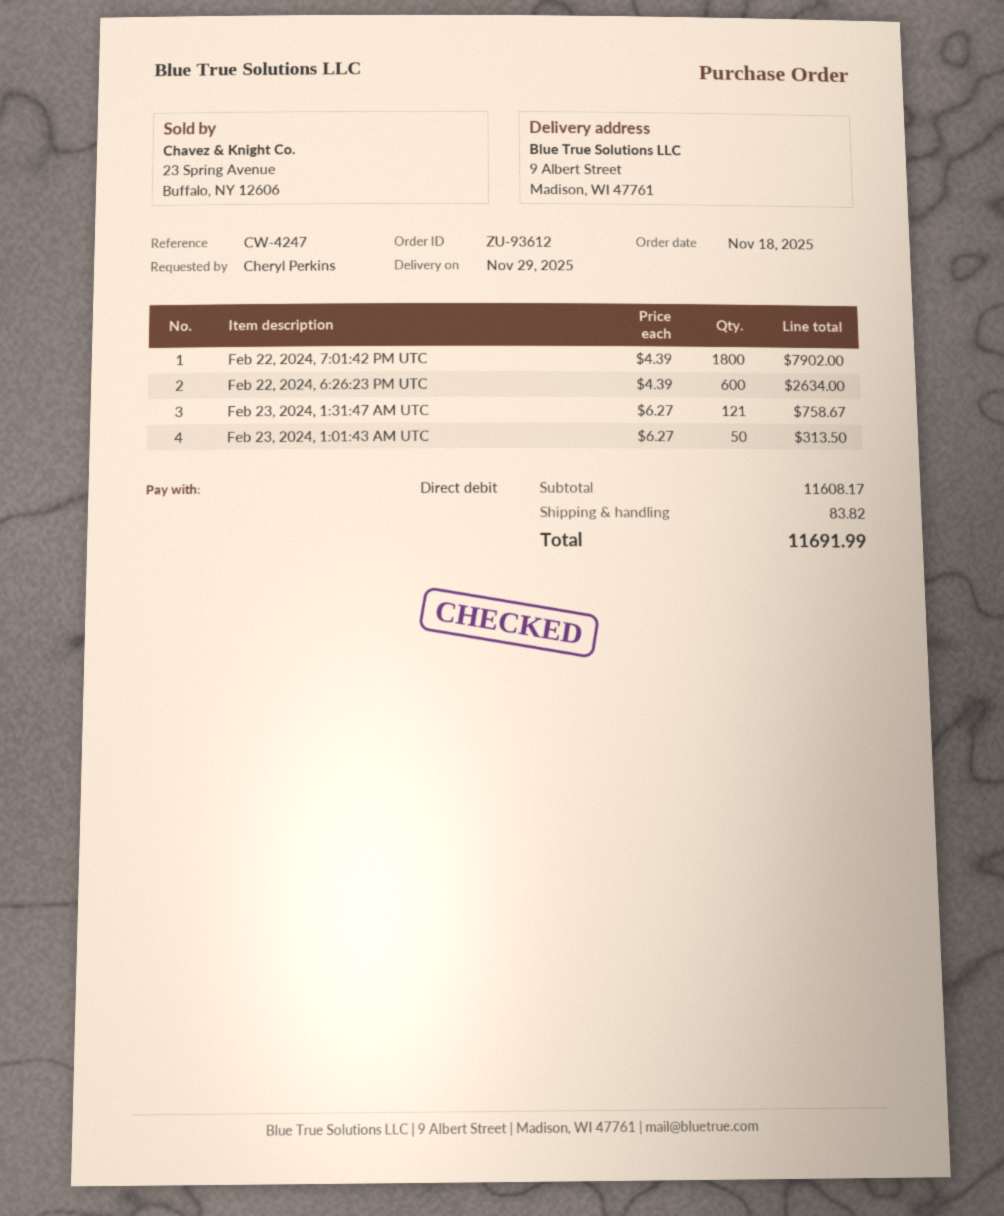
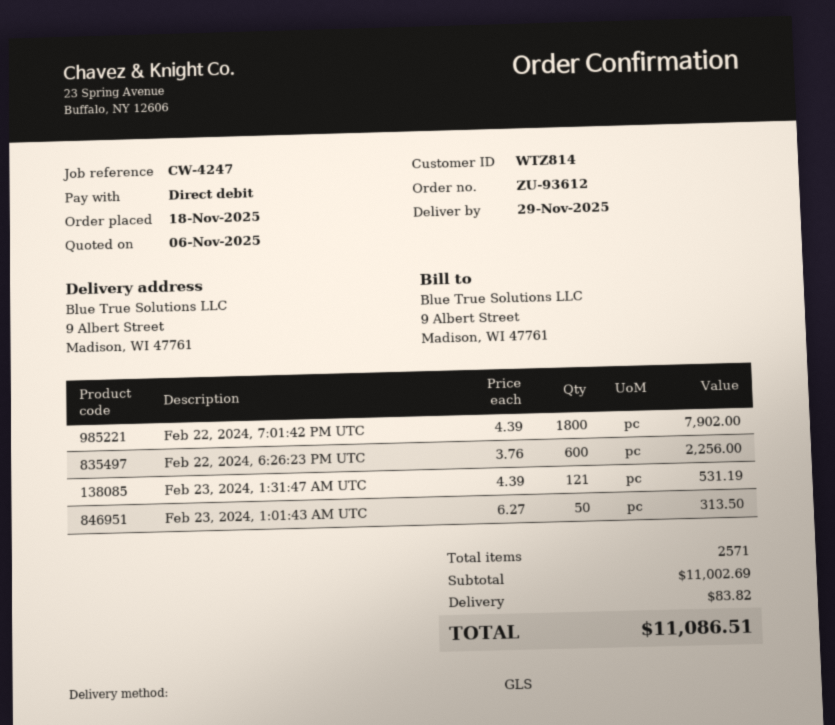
Feb 22, 2024, 6:26:23 PM UTC: 600 x 4.39 = 2634.00 -> 600 x 3.76 = 2256.00
Feb 23, 2024, 1:31:47 AM UTC: 121 x 6.27 = 758.67 -> 121 x 4.39 = 531.19
subtotal: 11608.17 -> 11002.69
total: 11691.99 -> 11086.51

